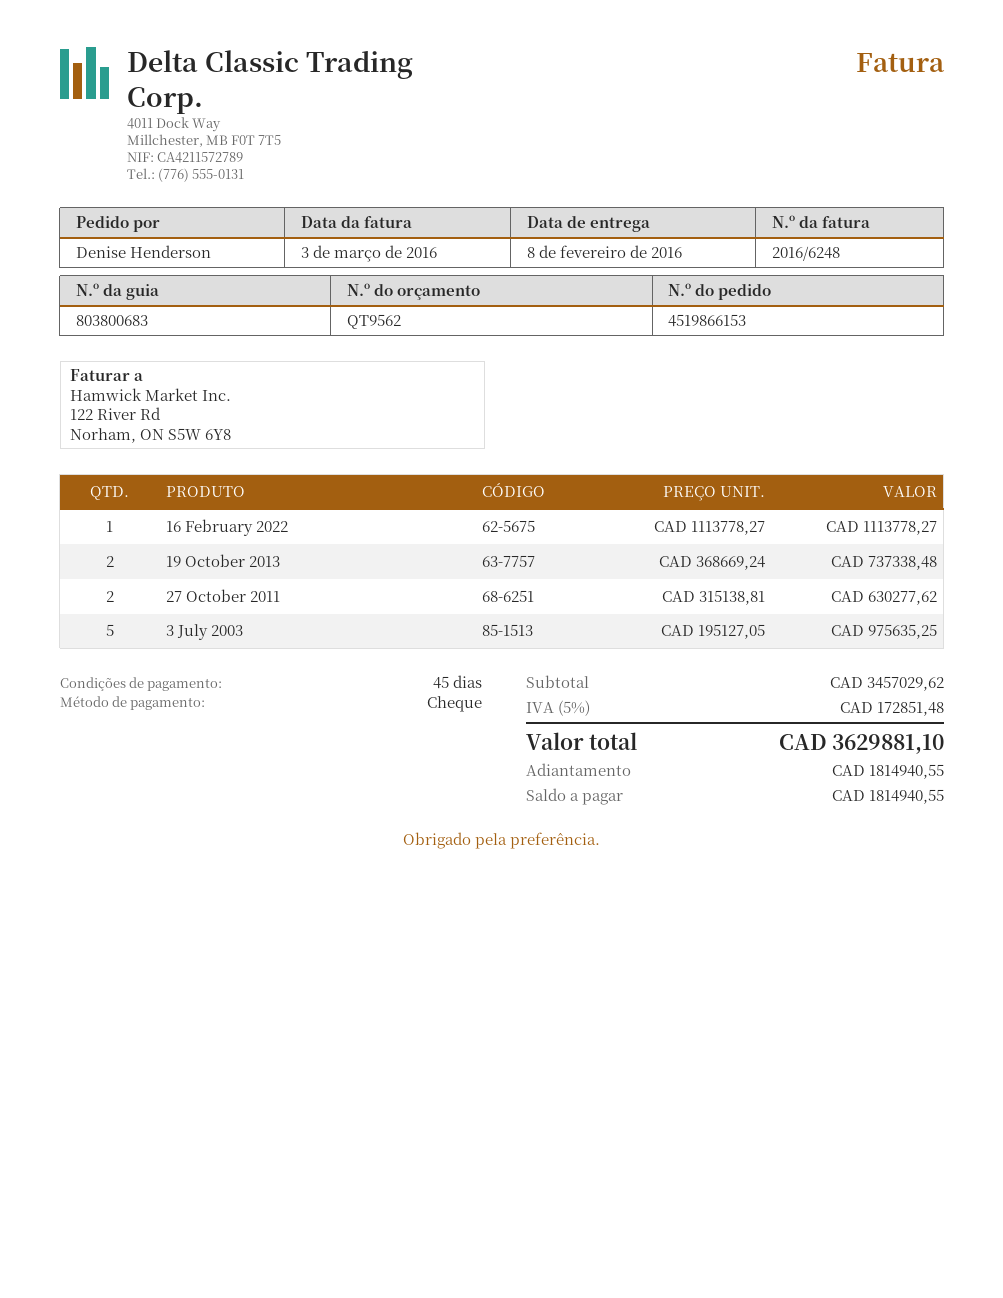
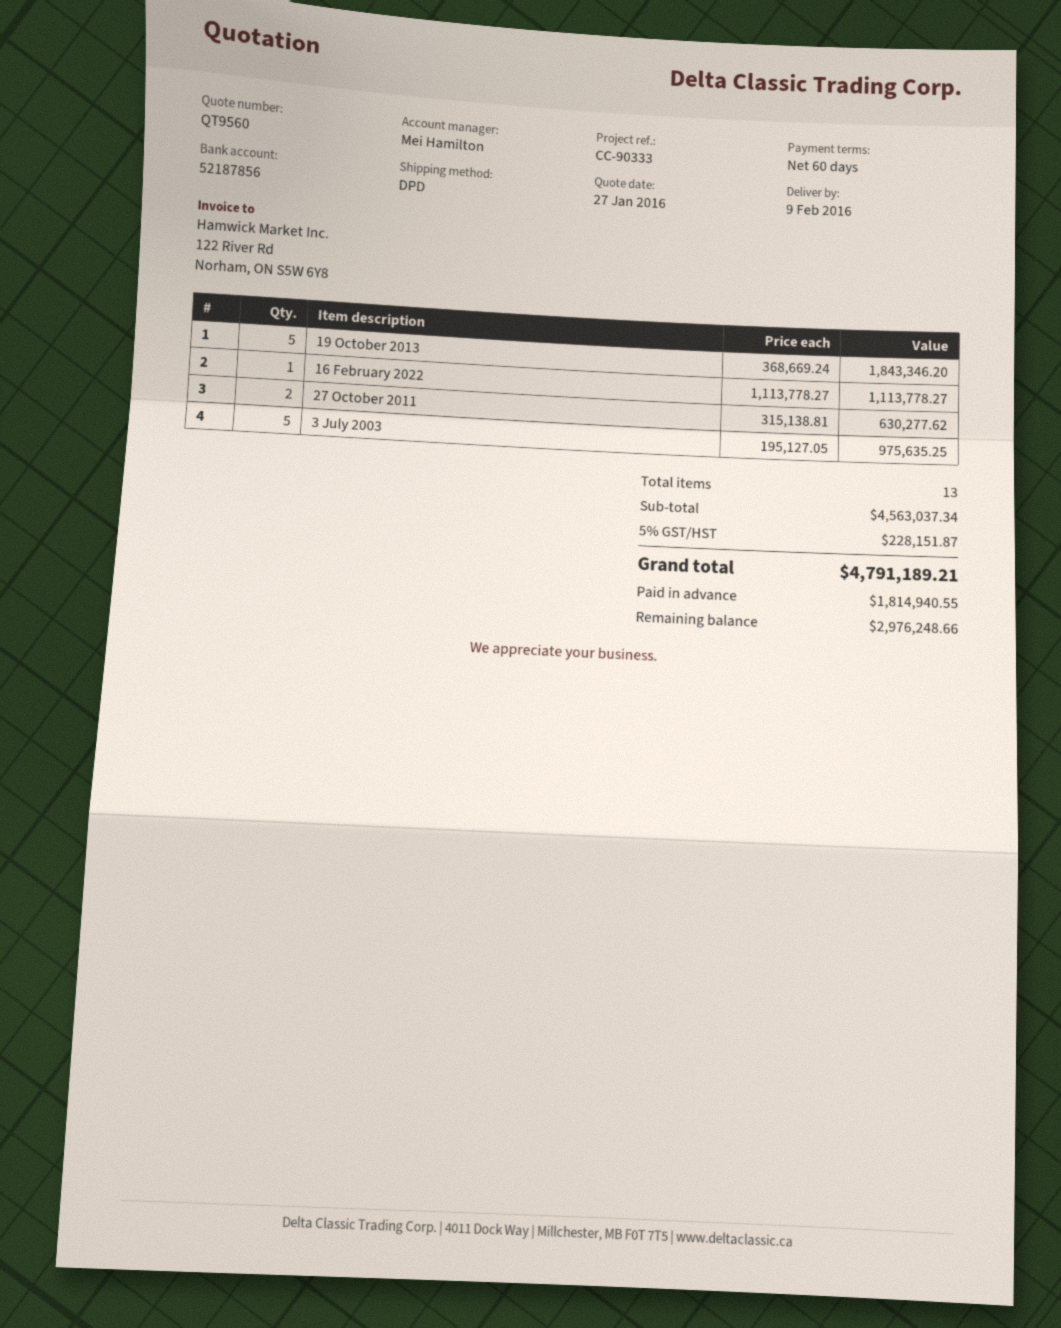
quote number: QT9562 -> QT9560
delivery date: 2016-02-08 -> 2016-02-09
payment terms: 45 days -> 60 days
19 October 2013: 2 x 368669.24 = 737338.48 -> 5 x 368669.24 = 1843346.20
subtotal: 3457029.62 -> 4563037.34
tax: 5% = 172851.48 -> 5% = 228151.87
total: 3629881.10 -> 4791189.21
balance: 1814940.55 -> 2976248.66

